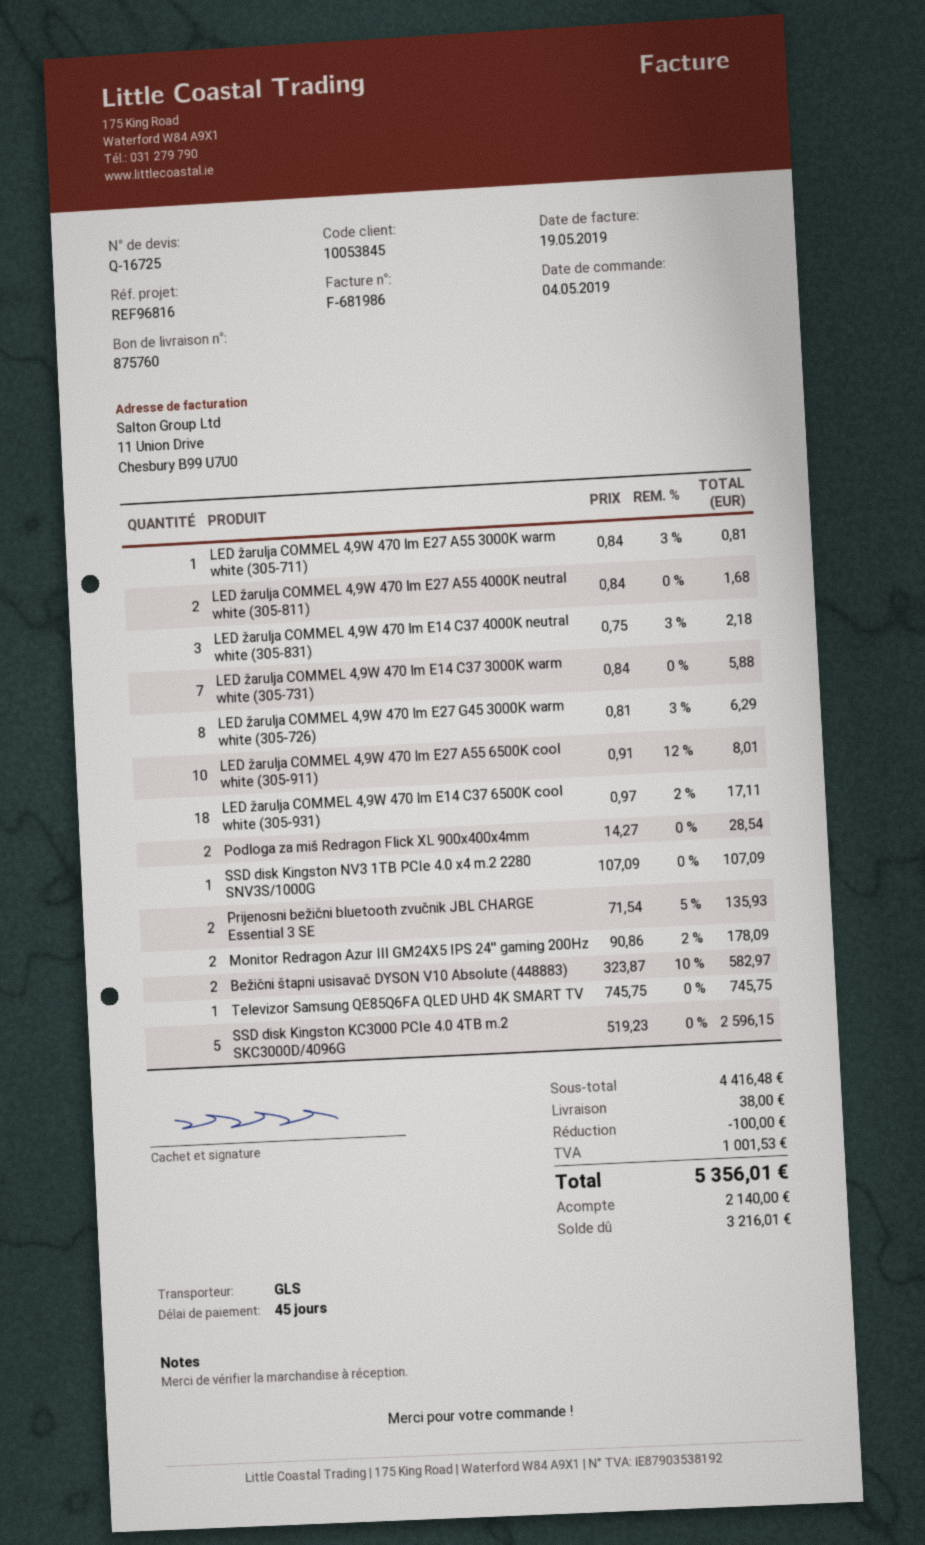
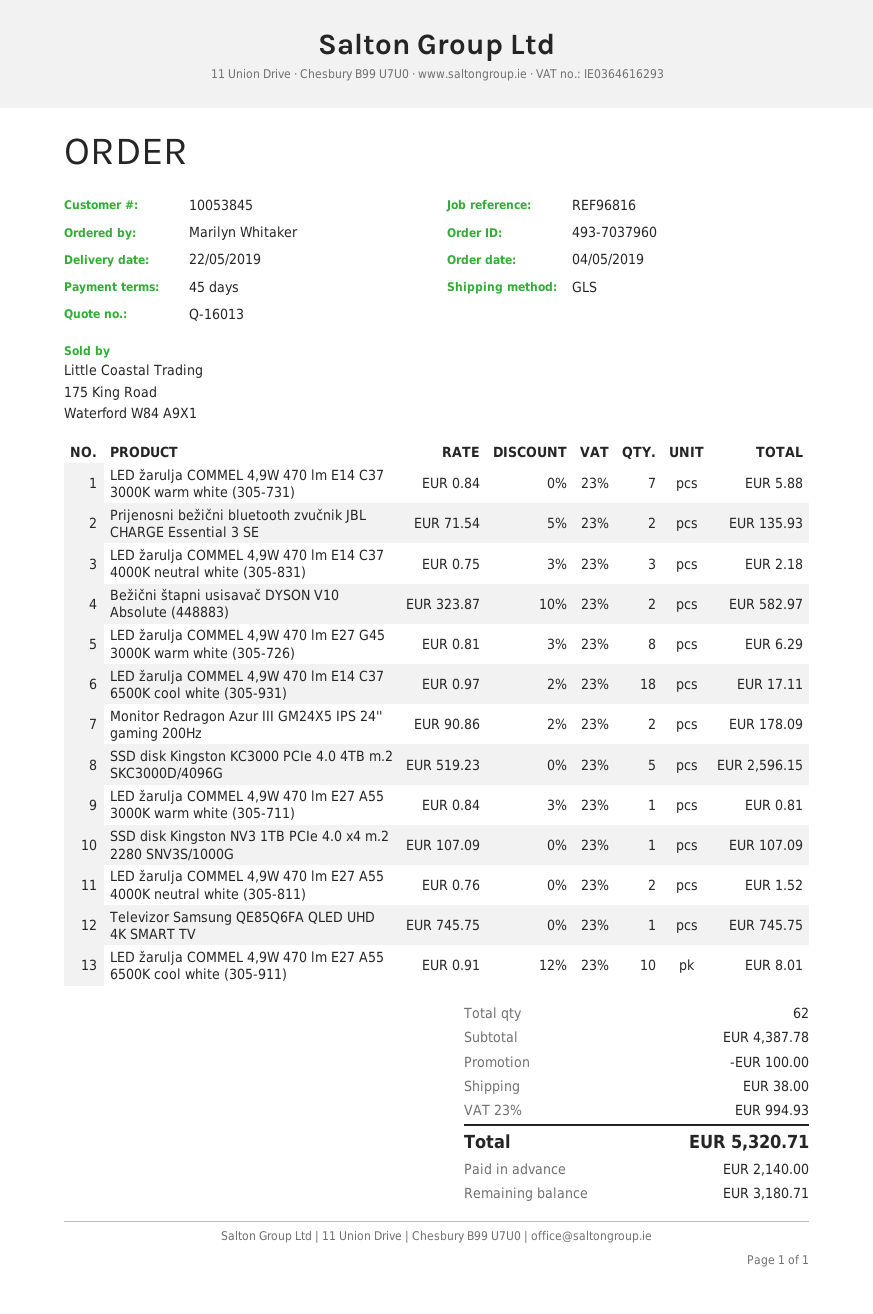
quote number: Q-16725 -> Q-16013
LED žarulja COMMEL 4,9W 470 lm E27 A55 4000K neutral white (305-811): 2 x 0.84 = 1.68 -> 2 x 0.76 = 1.52
Podloga za miš Redragon Flick XL 900x400x4mm: 2 x 14.27 = 28.54 -> none
subtotal: 4416.48 -> 4387.78
tax: 1001.53 -> 994.93
total: 5356.01 -> 5320.71
balance: 3216.01 -> 3180.71

